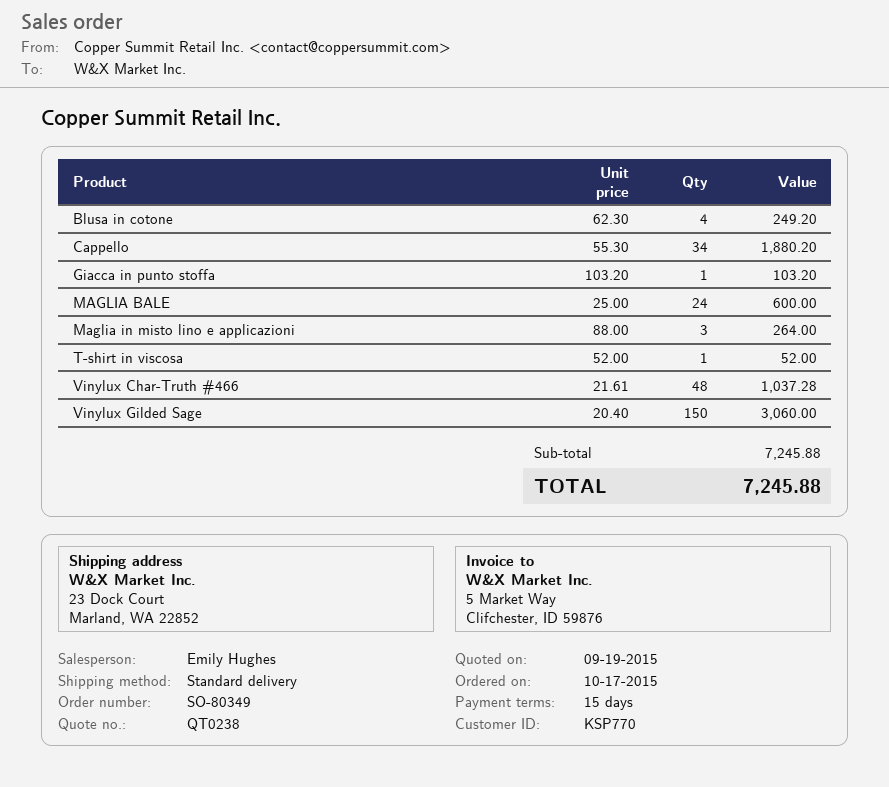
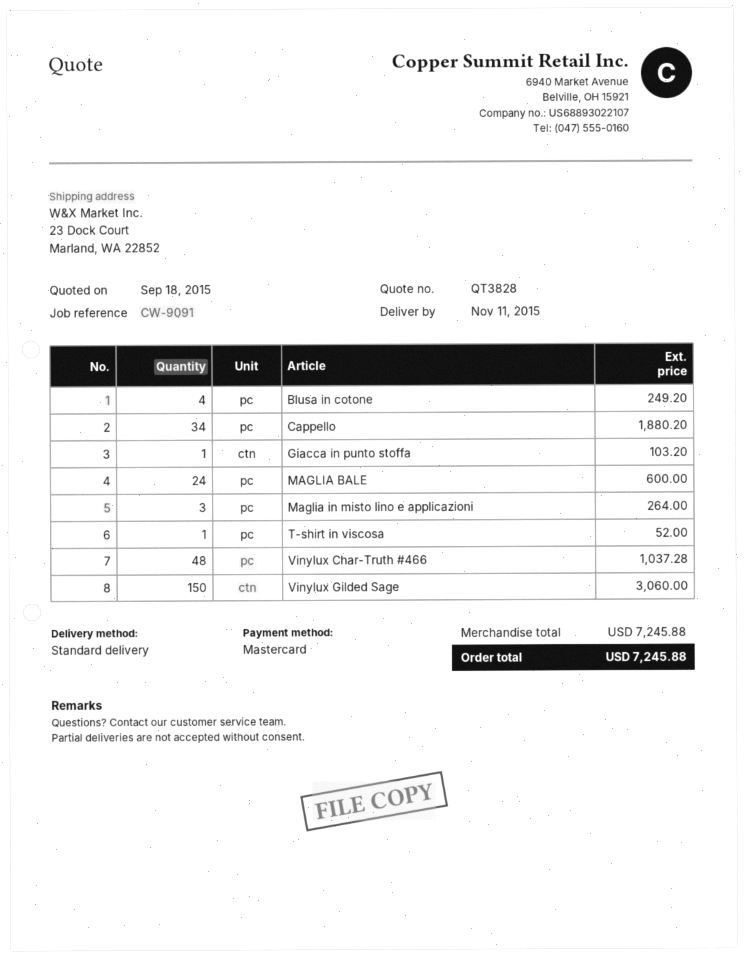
quote number: QT0238 -> QT3828
quote date: 2015-09-19 -> 2015-09-18

